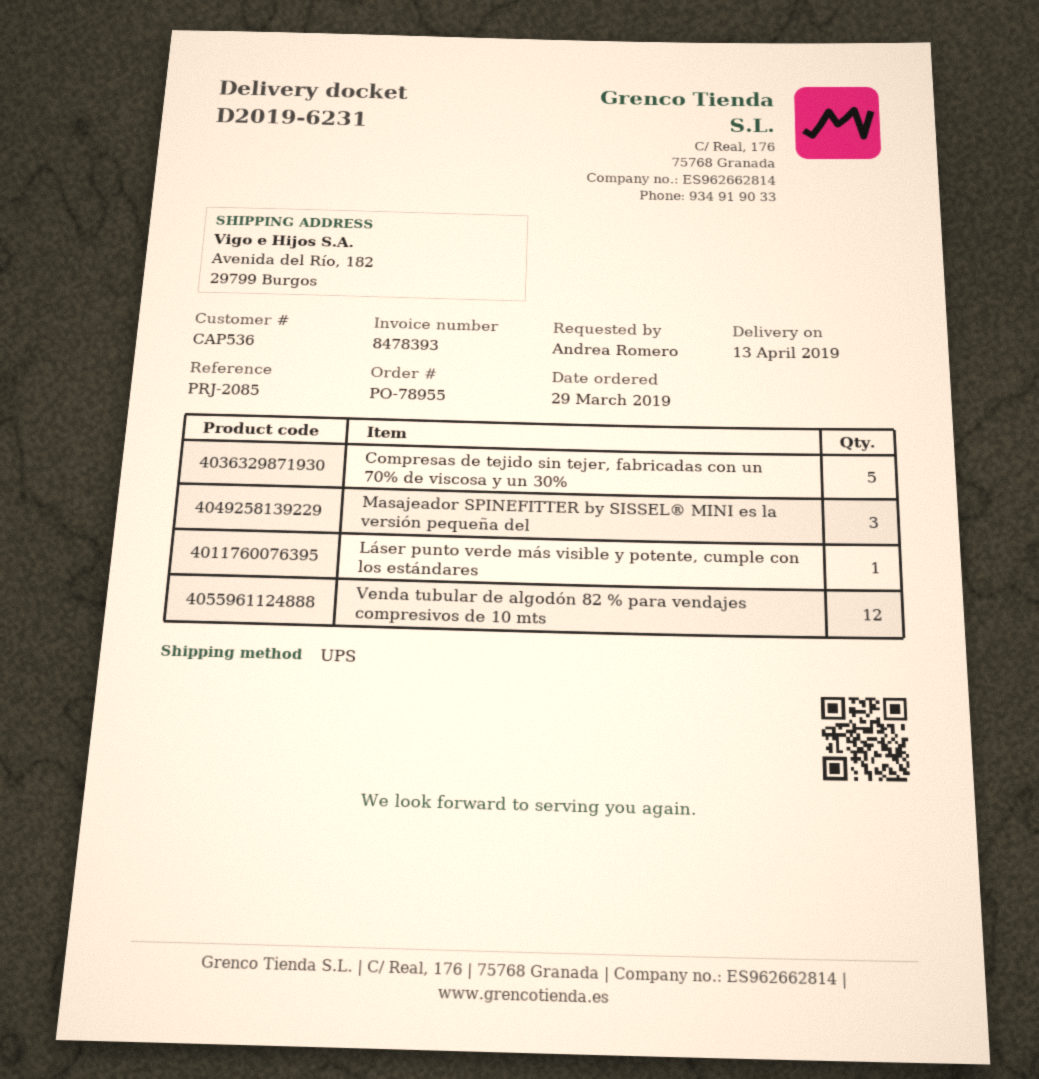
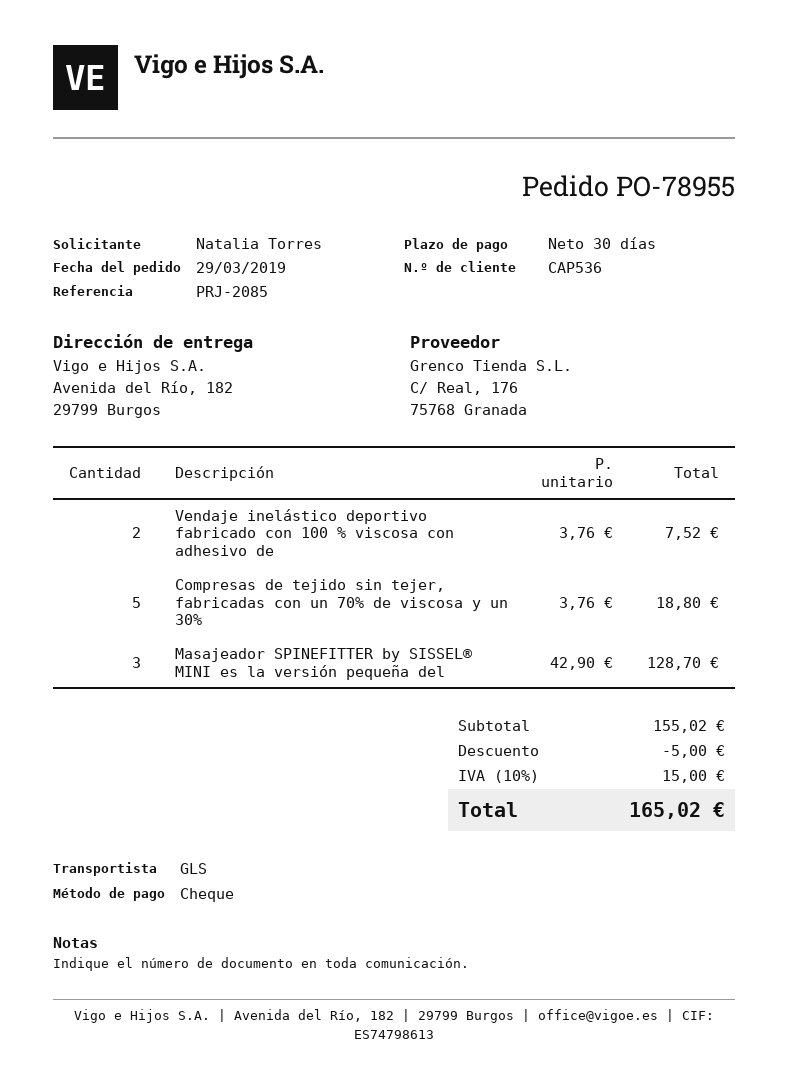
ordered by: Andrea Romero -> Natalia Torres
shipping method: UPS -> GLS
Láser punto verde más visible y potente, cumple con los estándares: 1 -> none
Venda tubular de algodón 82 % para vendajes compresivos de 10 mts: 12 -> none
Vendaje inelástico deportivo fabricado con 100 % viscosa con adhesivo de: none -> 2

